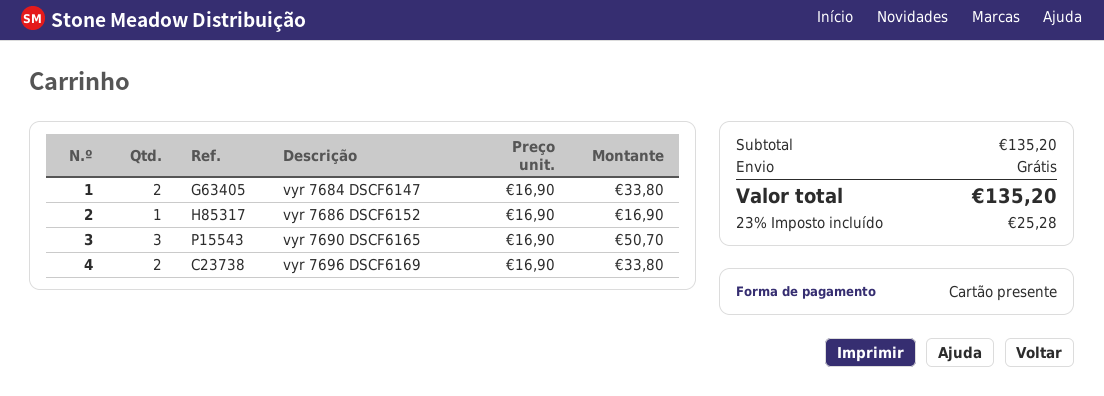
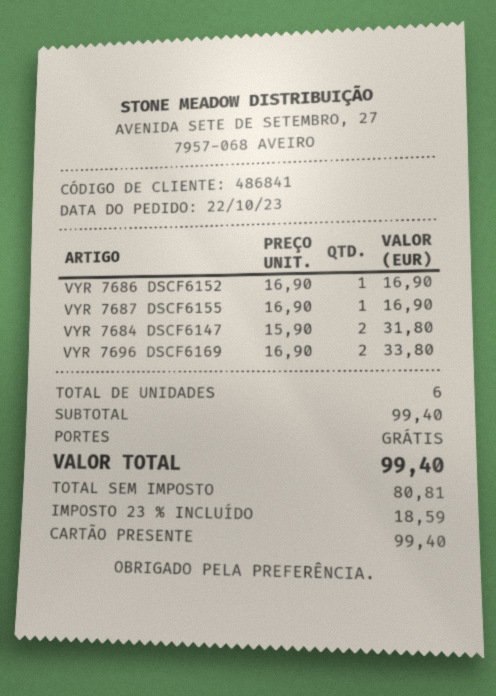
vyr 7684 DSCF6147: 2 x 16.90 = 33.80 -> 2 x 15.90 = 31.80
vyr 7690 DSCF6165: 3 x 16.90 = 50.70 -> none
VYR 7687 DSCF6155: none -> 1 x 16.90 = 16.90
subtotal: 135.20 -> 99.40
tax: 23% = 25.28 -> 23% = 18.59
total: 135.20 -> 99.40

